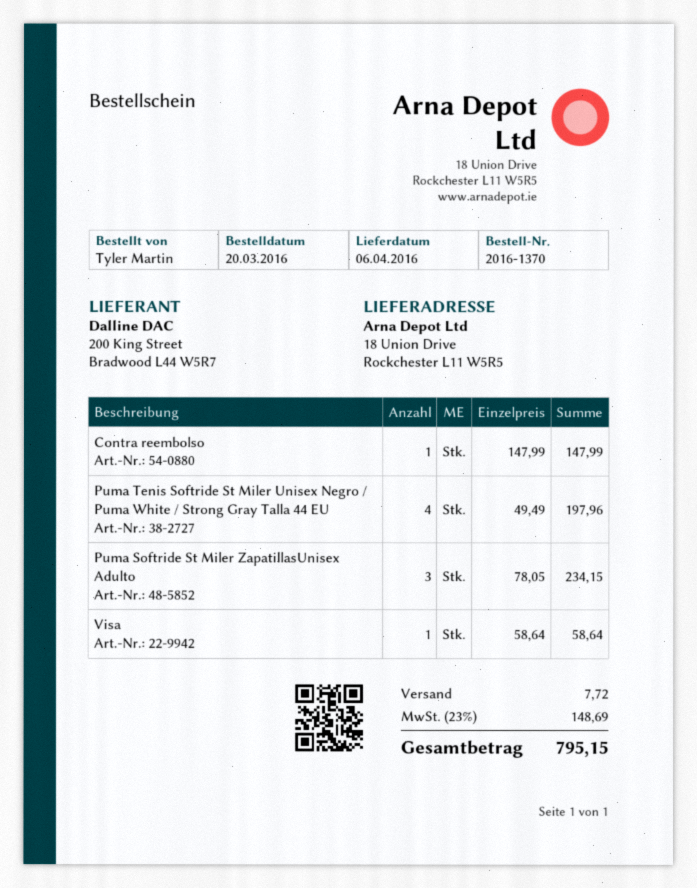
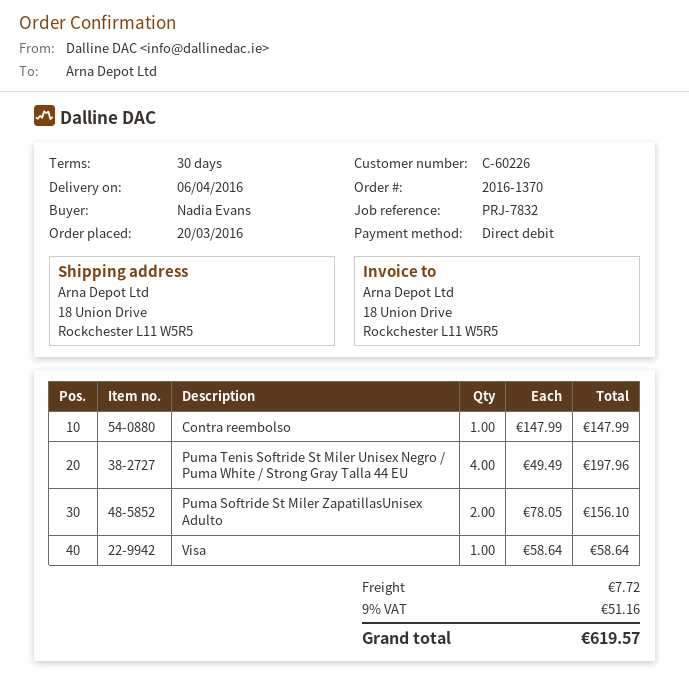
ordered by: Tyler Martin -> Nadia Evans
Puma Softride St Miler ZapatillasUnisex Adulto: 3 x 78.05 = 234.15 -> 2 x 78.05 = 156.10
tax: 23% = 148.69 -> 9% = 51.16
total: 795.15 -> 619.57

